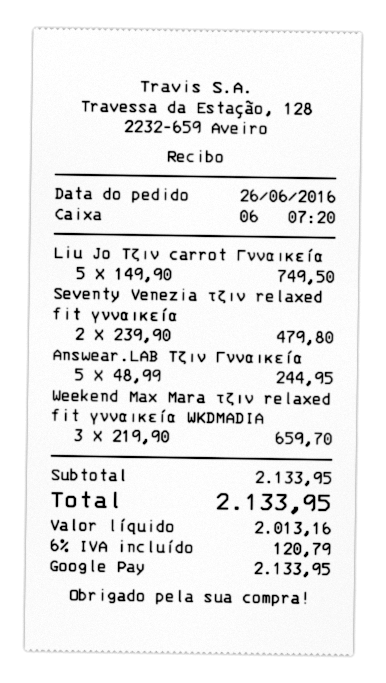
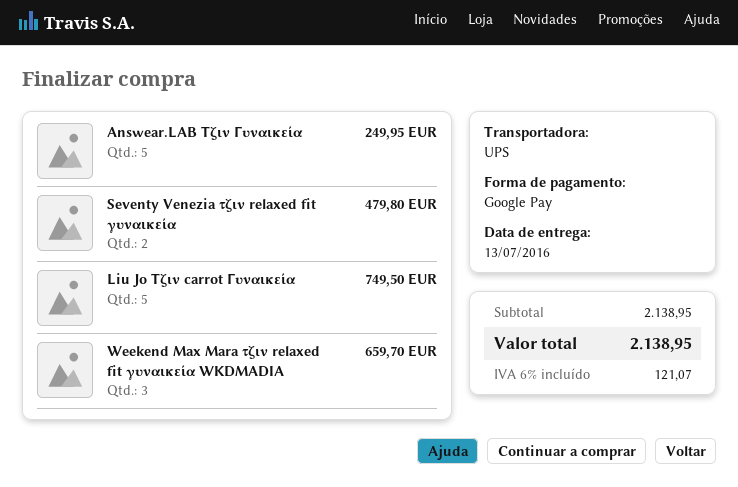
Answear.LAB Τζιν Γυναικεία: 5 for 244.95 -> 5 for 249.95
subtotal: 2133.95 -> 2138.95
tax: 6% = 120.79 -> 6% = 121.07
total: 2133.95 -> 2138.95

